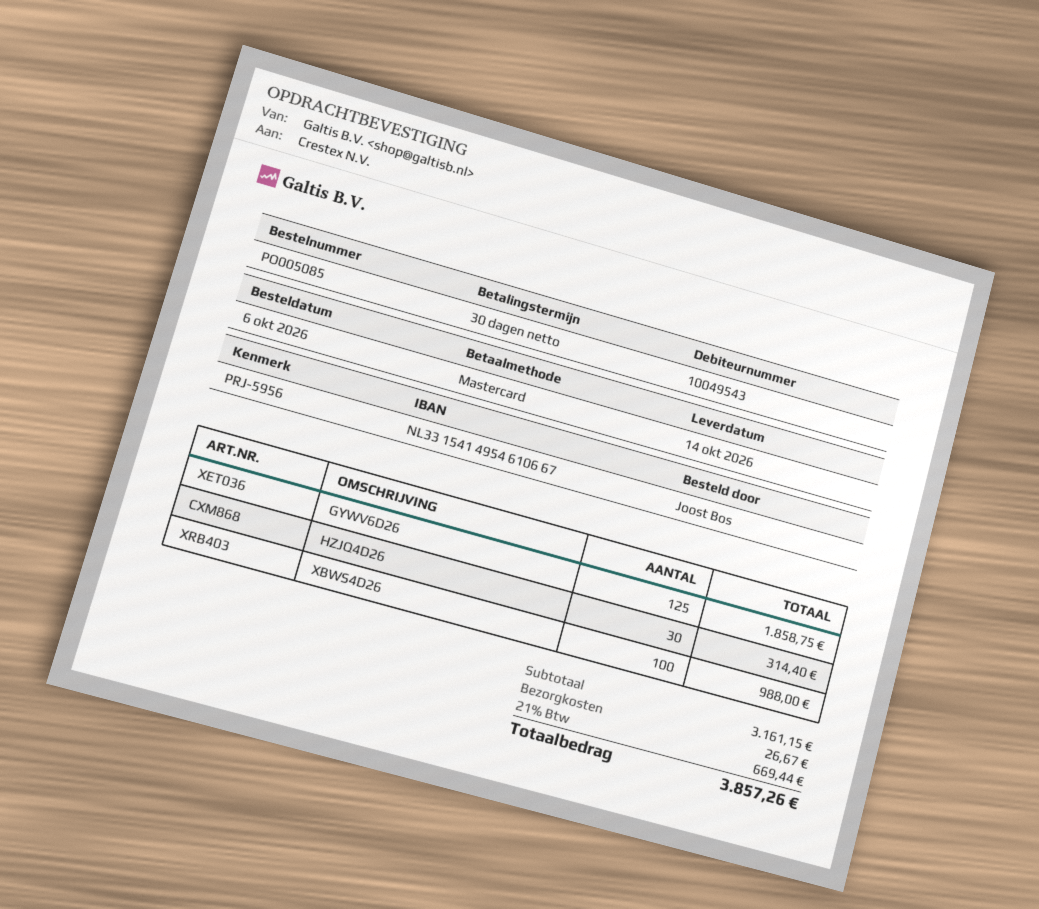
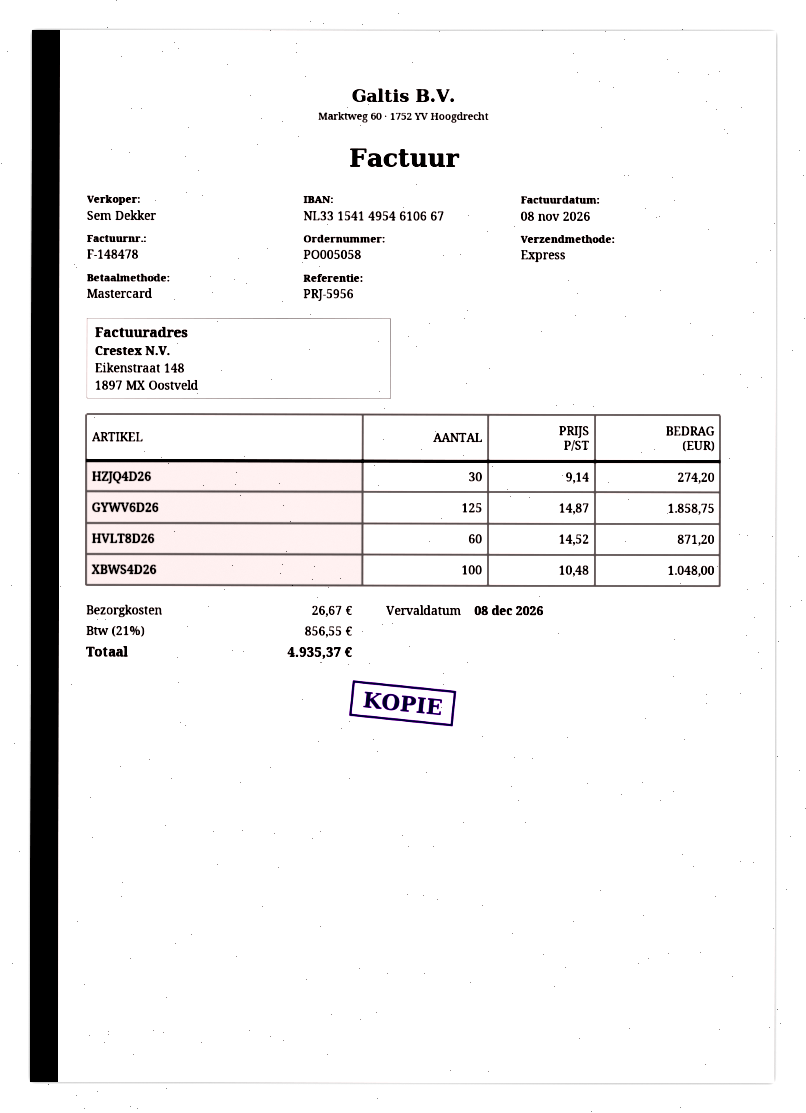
order number: PO005085 -> PO005058
HZJQ4D26: 30 for 314.40 -> 30 for 274.20
XBWS4D26: 100 for 988.00 -> 100 for 1048.00
HVLT8D26: none -> 60 for 871.20
tax: 21% = 669.44 -> 21% = 856.55
total: 3857.26 -> 4935.37

